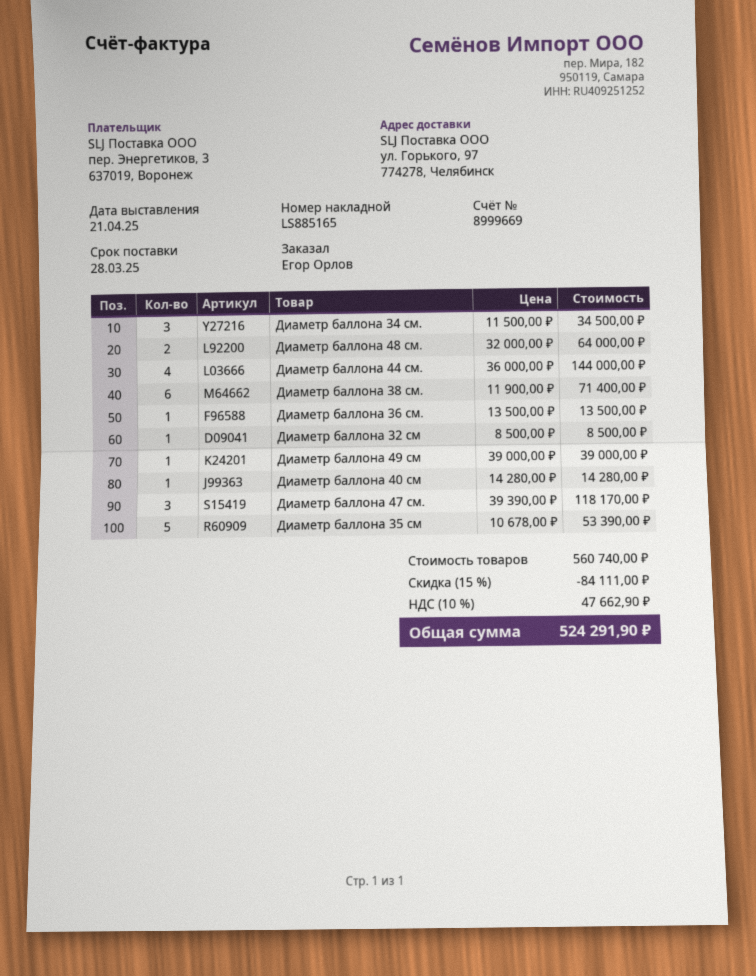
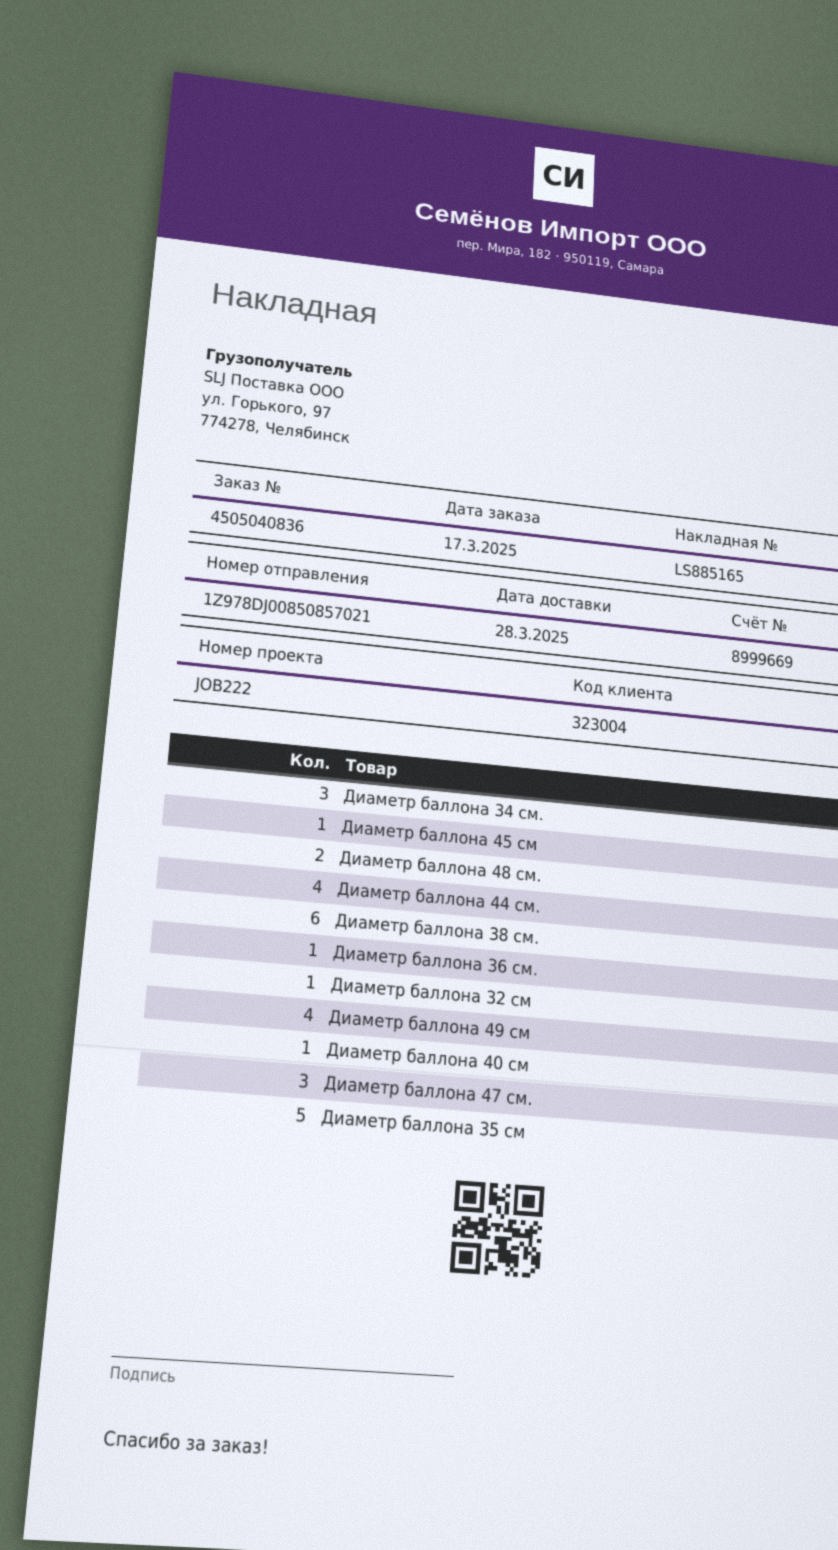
Диаметр баллона 49 см: 1 -> 4
Диаметр баллона 45 см: none -> 1

